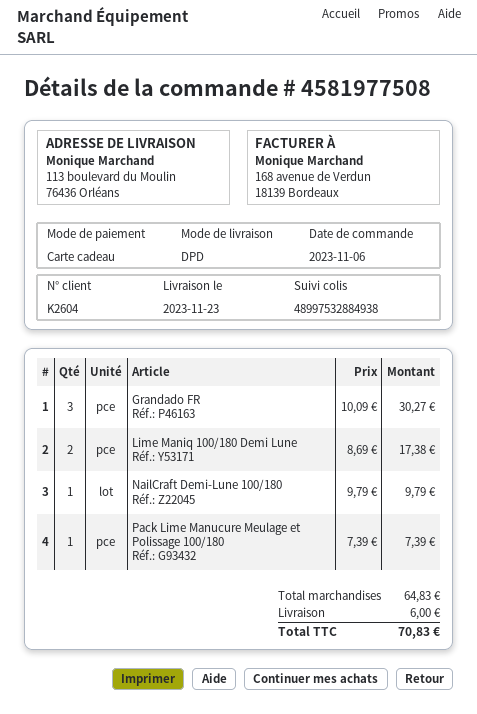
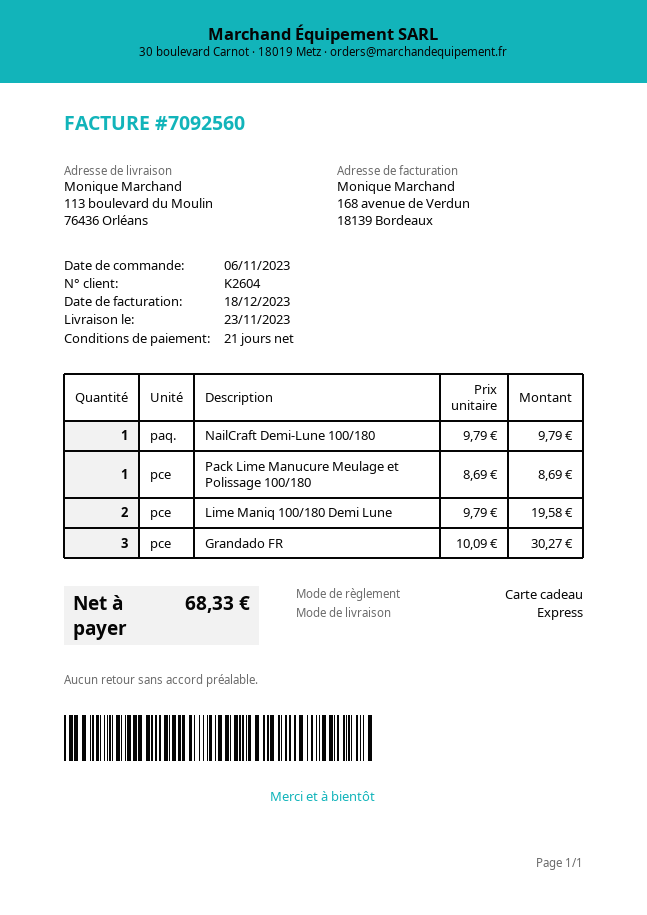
shipping method: DPD -> express
Lime Maniq 100/180 Demi Lune: 2 x 8.69 = 17.38 -> 2 x 9.79 = 19.58
Pack Lime Manucure Meulage et Polissage 100/180: 1 x 7.39 = 7.39 -> 1 x 8.69 = 8.69
shipping: 6.00 -> none
total: 70.83 -> 68.33

